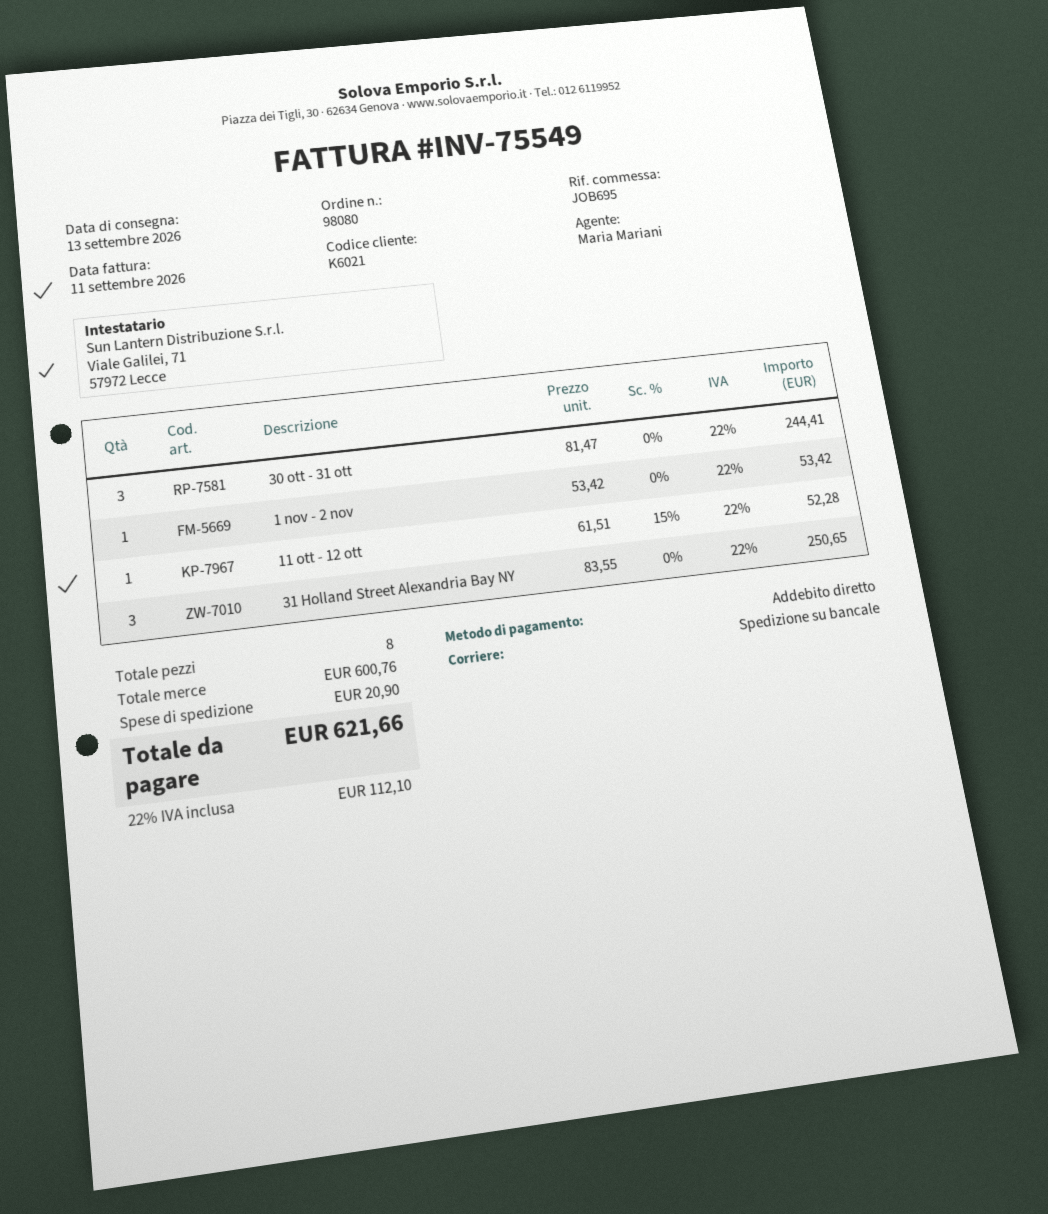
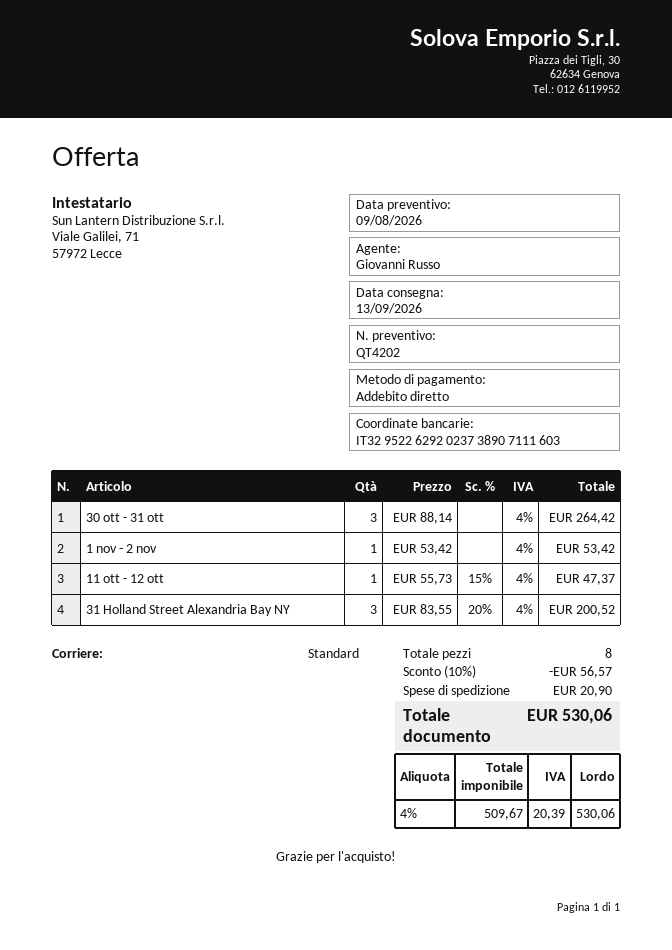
sales rep: Maria Mariani -> Giovanni Russo
shipping method: pallet freight -> standard
30 ott - 31 ott: 3 x 81.47 = 244.41 -> 3 x 88.14 = 264.42
11 ott - 12 ott: 1 x 61.51 - 15% = 52.28 -> 1 x 55.73 - 15% = 47.37
31 Holland Street Alexandria Bay NY: 3 x 83.55 = 250.65 -> 3 x 83.55 - 20% = 200.52
discount: none -> 10% = 56.57
tax: 22% = 112.10 -> 4% = 20.39
total: 621.66 -> 530.06

